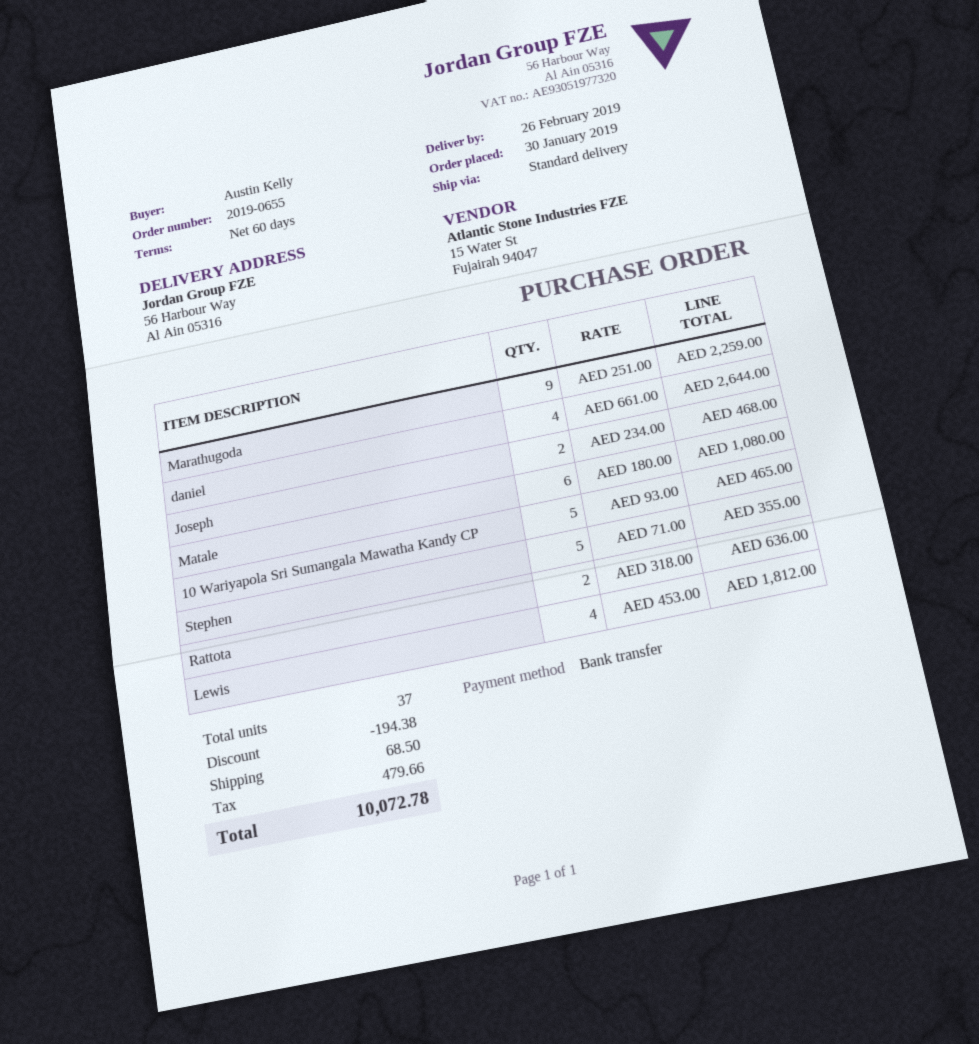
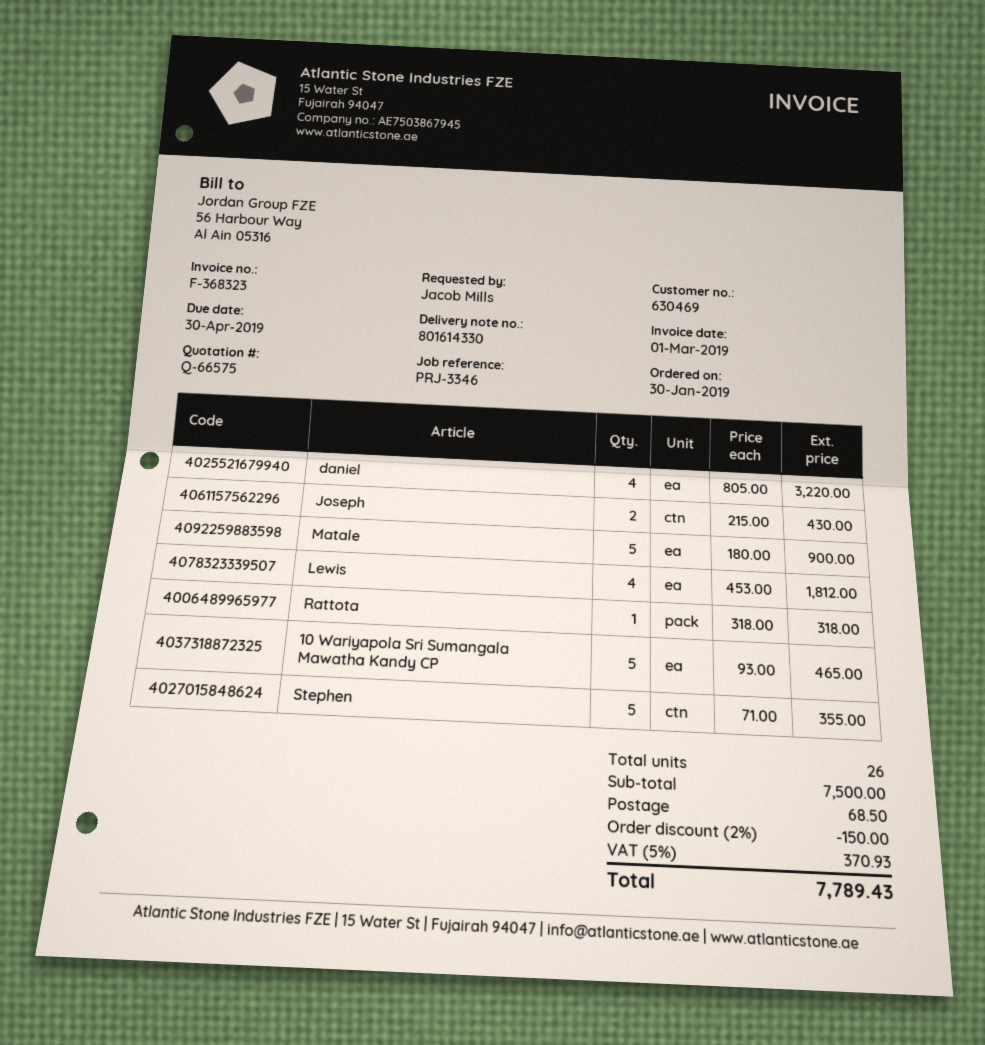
ordered by: Austin Kelly -> Jacob Mills
Marathugoda: 9 x 251.00 = 2259.00 -> none
daniel: 4 x 661.00 = 2644.00 -> 4 x 805.00 = 3220.00
Joseph: 2 x 234.00 = 468.00 -> 2 x 215.00 = 430.00
Matale: 6 x 180.00 = 1080.00 -> 5 x 180.00 = 900.00
Rattota: 2 x 318.00 = 636.00 -> 1 x 318.00 = 318.00
total quantity: 37 -> 26
discount: 194.38 -> 150.00
tax: 479.66 -> 370.93
total: 10072.78 -> 7789.43

